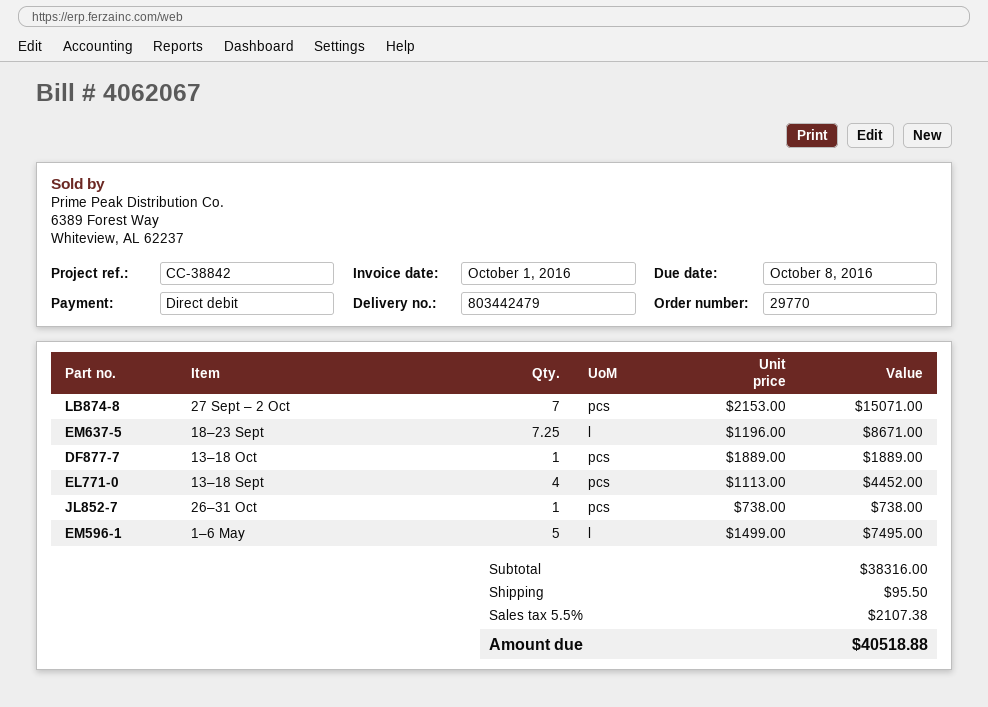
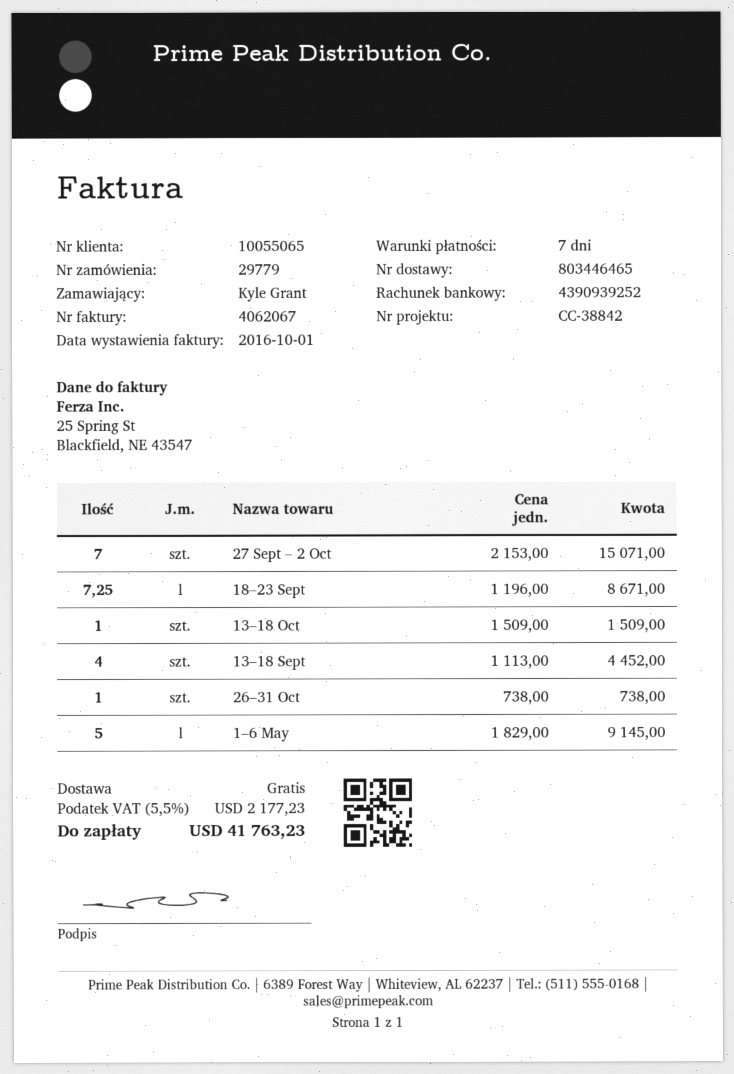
order number: 29770 -> 29779
delivery note number: 803442479 -> 803446465
13–18 Oct: 1 x 1889.00 = 1889.00 -> 1 x 1509.00 = 1509.00
1–6 May: 5 x 1499.00 = 7495.00 -> 5 x 1829.00 = 9145.00
shipping: 95.50 -> 0.00
tax: 5.5% = 2107.38 -> 5.5% = 2177.23
total: 40518.88 -> 41763.23

